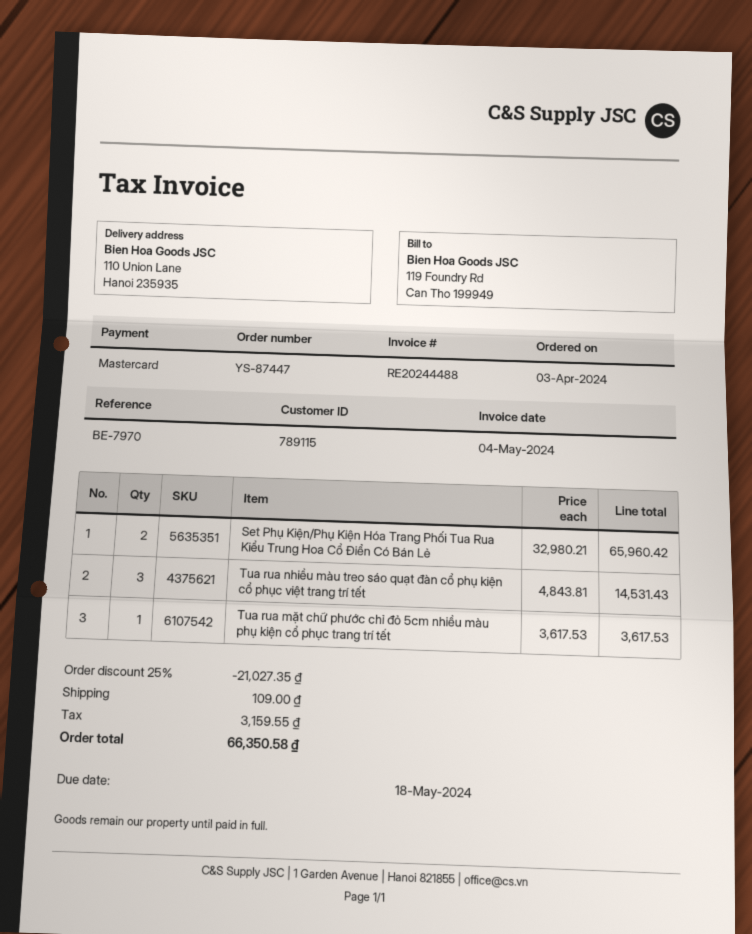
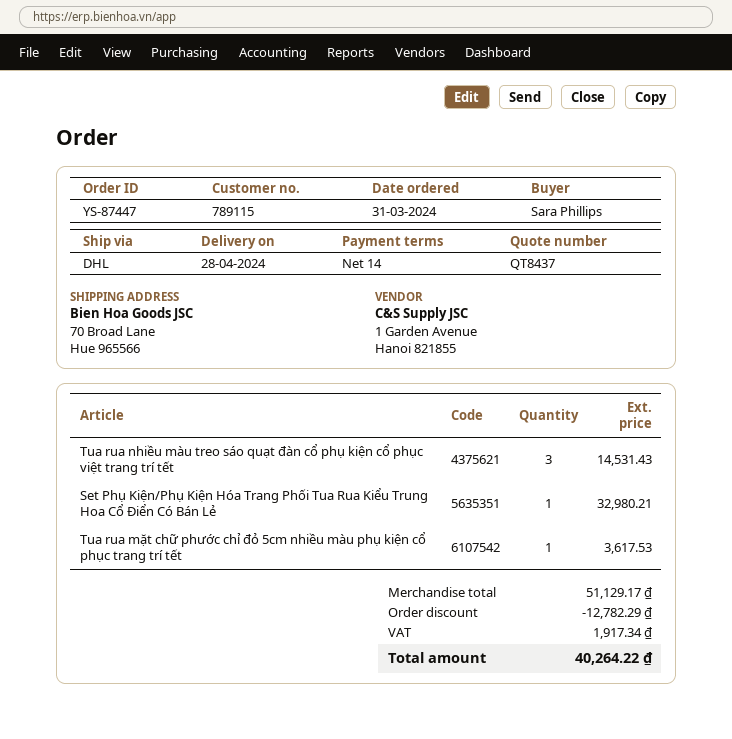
order date: 2024-04-03 -> 2024-03-31
ship to: 110 Union Lane, Hanoi 235935 -> 70 Broad Lane, Hue 965566
Set Phụ Kiện/Phụ Kiện Hóa Trang Phối Tua Rua Kiểu Trung Hoa Cổ Điển Có Bán Lẻ: 2 for 65960.42 -> 1 for 32980.21
discount: 21027.35 -> 12782.29
shipping: 109.00 -> none
tax: 3159.55 -> 1917.34
total: 66350.58 -> 40264.22

